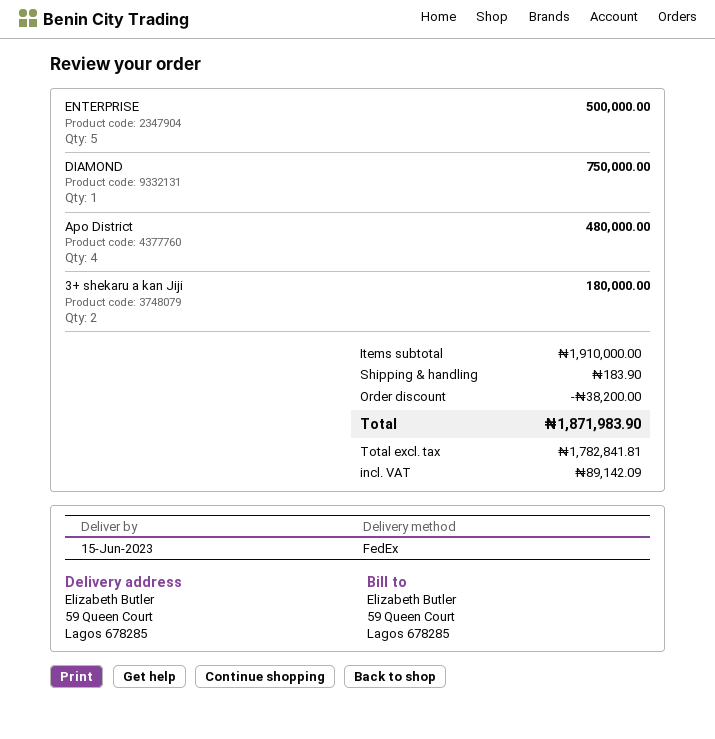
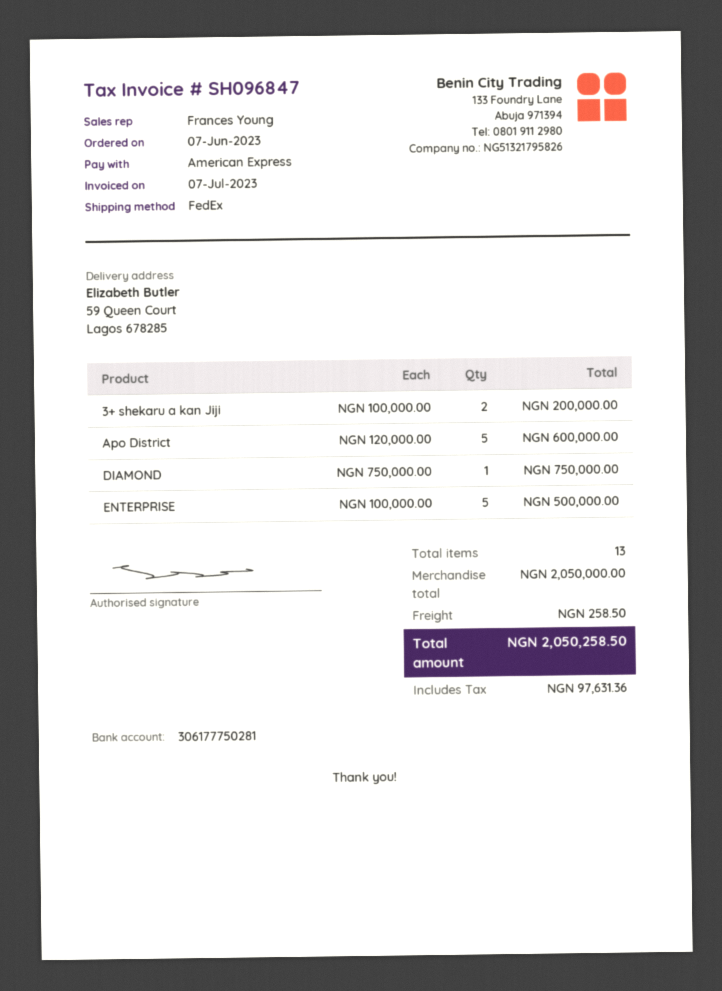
Apo District: 4 for 480000.00 -> 5 for 600000.00
3+ shekaru a kan Jiji: 2 for 180000.00 -> 2 for 200000.00
subtotal: 1910000.00 -> 2050000.00
discount: 38200.00 -> none
shipping: 183.90 -> 258.50
tax: 89142.09 -> 97631.36
total: 1871983.90 -> 2050258.50

